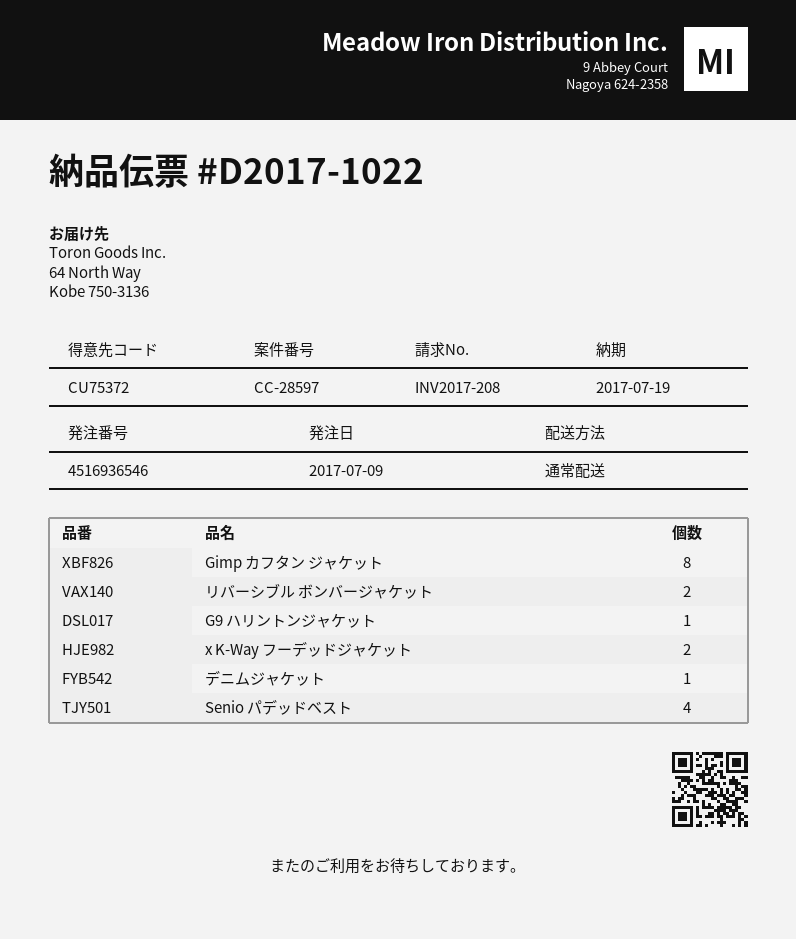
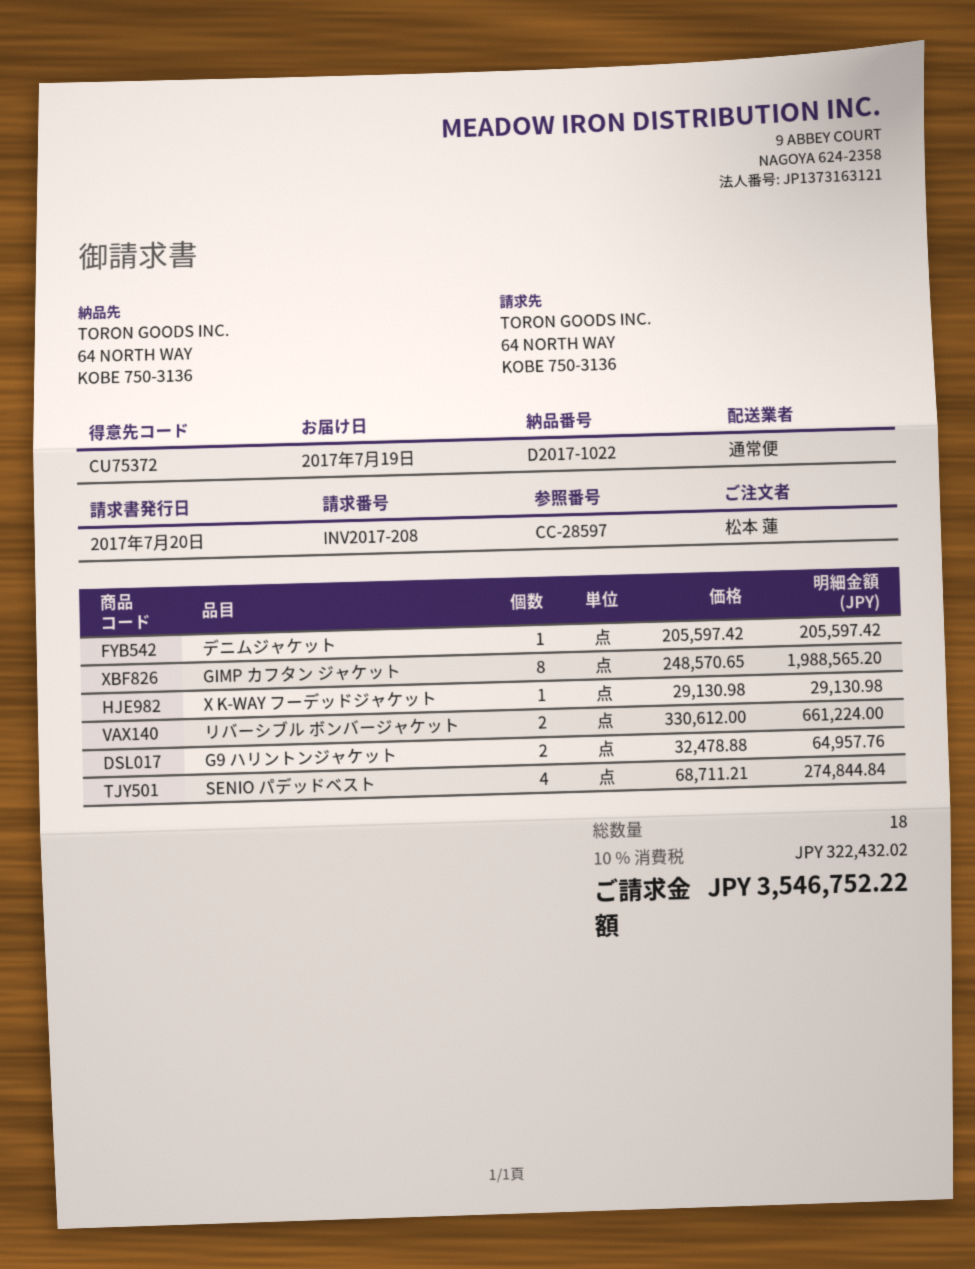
G9 ハリントンジャケット: 1 -> 2
x K-Way フーデッドジャケット: 2 -> 1

